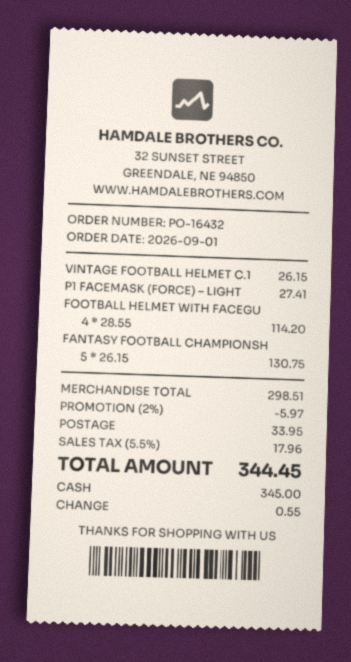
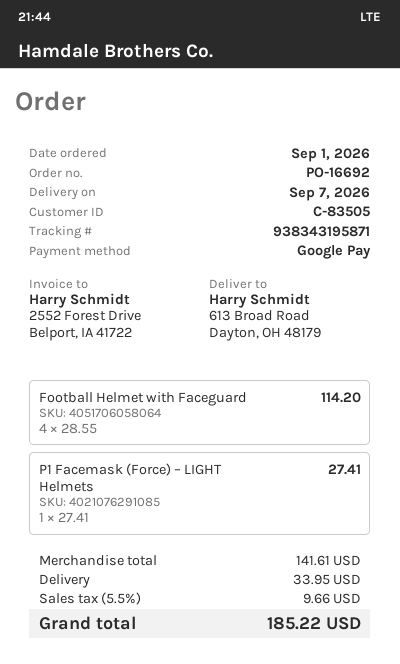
order number: PO-16432 -> PO-16692
payment method: cash -> Google Pay
VINTAGE FOOTBALL HELMET C.1: 1 x 26.15 = 26.15 -> none
FANTASY FOOTBALL CHAMPIONSH: 5 x 26.15 = 130.75 -> none
subtotal: 298.51 -> 141.61
discount: 2% = 5.97 -> none
tax: 5.5% = 17.96 -> 5.5% = 9.66
total: 344.45 -> 185.22

